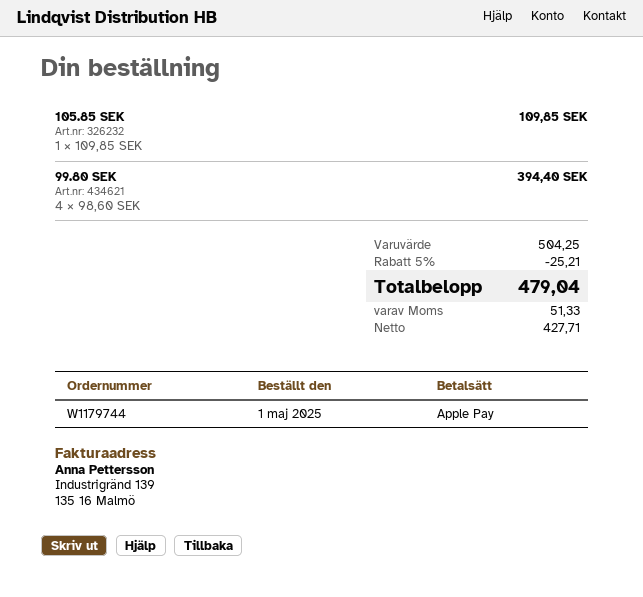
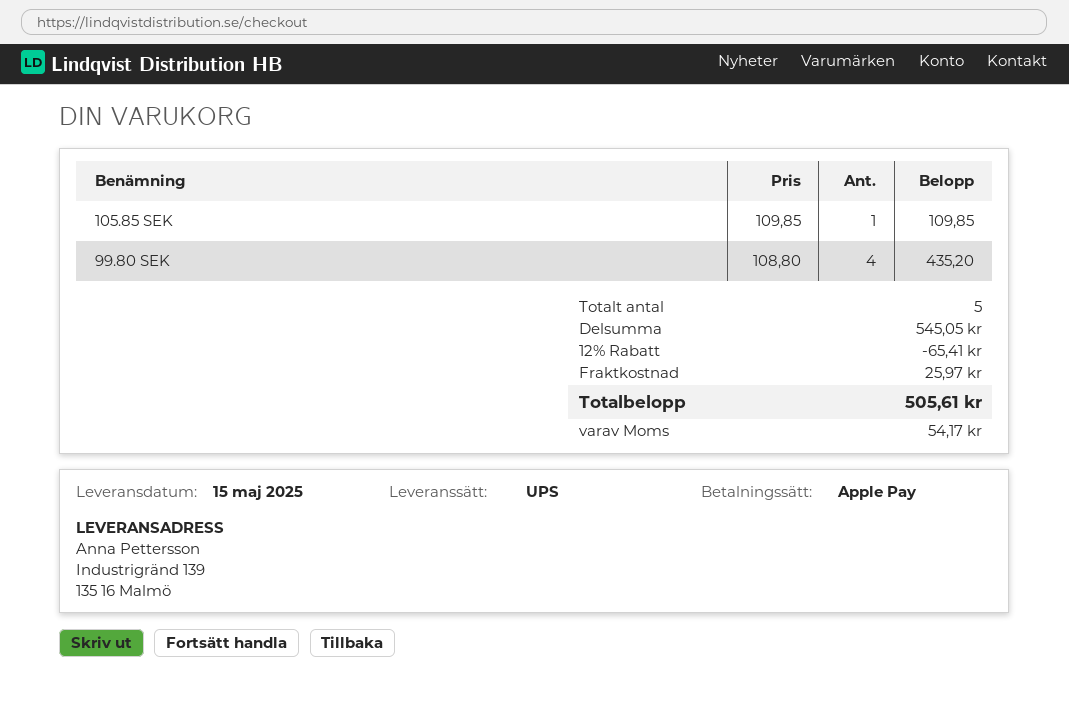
99.80 SEK: 4 x 98.60 = 394.40 -> 4 x 108.80 = 435.20
subtotal: 504.25 -> 545.05
discount: 5% = 25.21 -> 12% = 65.41
shipping: none -> 25.97
tax: 51.33 -> 54.17
total: 479.04 -> 505.61

